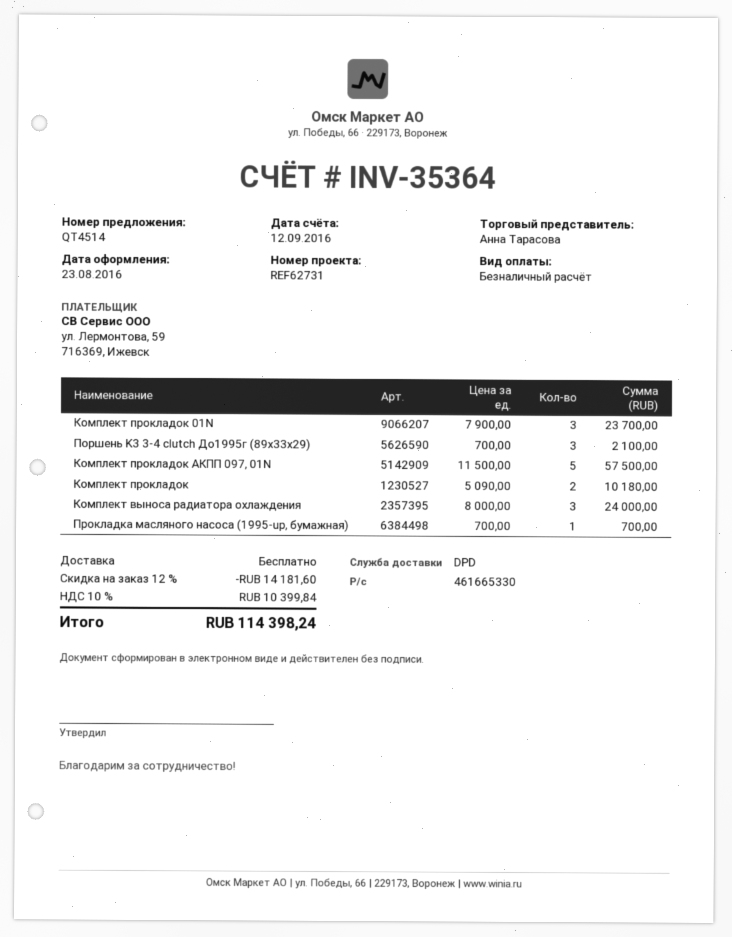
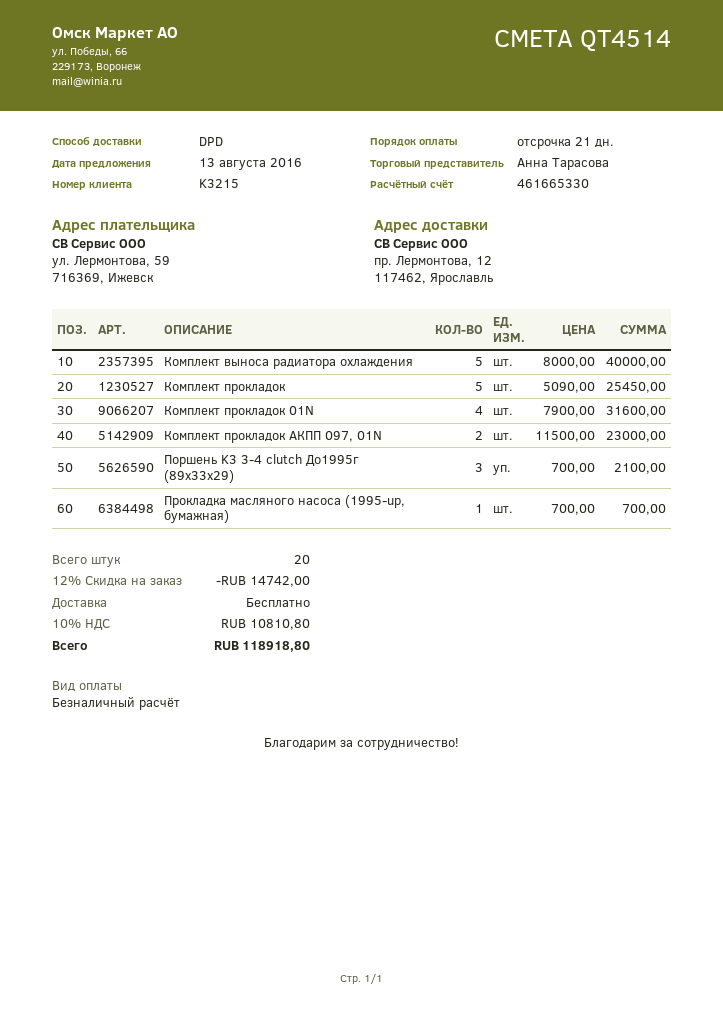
Комплект прокладок 01N: 3 x 7900.00 = 23700.00 -> 4 x 7900.00 = 31600.00
Комплект прокладок АКПП 097, 01N: 5 x 11500.00 = 57500.00 -> 2 x 11500.00 = 23000.00
Комплект прокладок: 2 x 5090.00 = 10180.00 -> 5 x 5090.00 = 25450.00
Комплект выноса радиатора охлаждения: 3 x 8000.00 = 24000.00 -> 5 x 8000.00 = 40000.00
discount: 12% = 14181.60 -> 12% = 14742.00
tax: 10% = 10399.84 -> 10% = 10810.80
total: 114398.24 -> 118918.80

